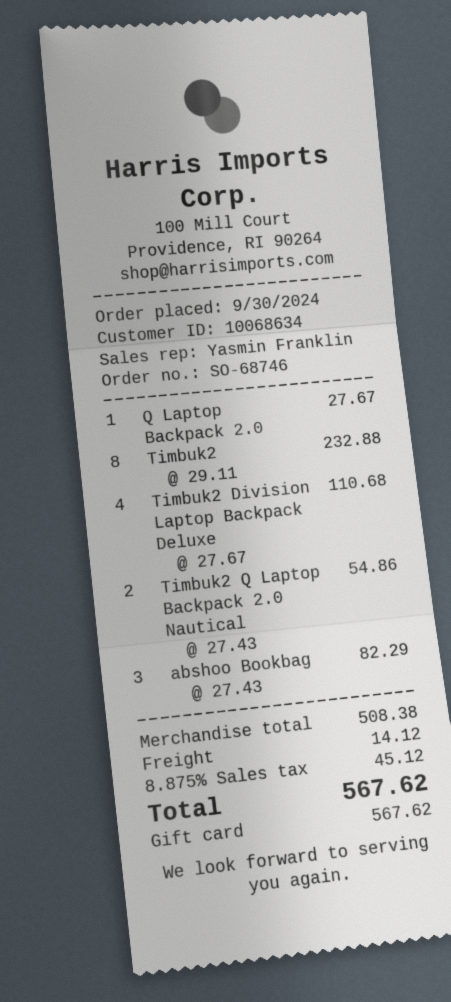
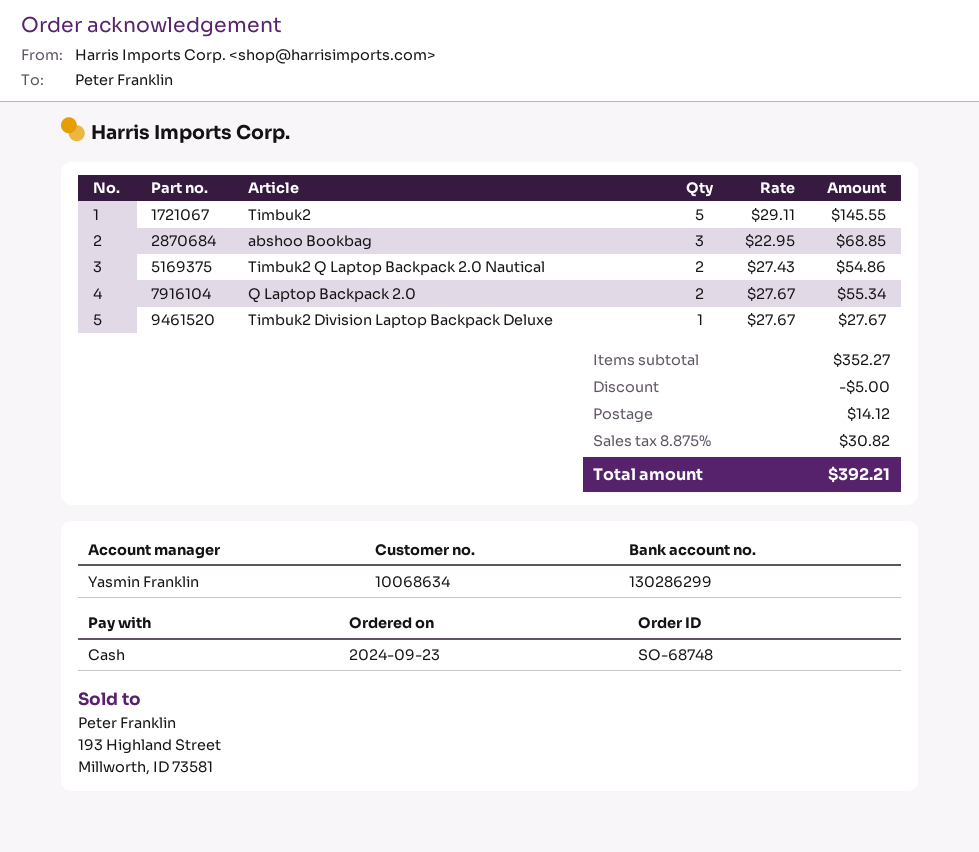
order number: SO-68746 -> SO-68748
order date: 2024-09-30 -> 2024-09-23
payment method: gift card -> cash
Q Laptop Backpack 2.0: 1 x 27.67 = 27.67 -> 2 x 27.67 = 55.34
Timbuk2: 8 x 29.11 = 232.88 -> 5 x 29.11 = 145.55
Timbuk2 Division Laptop Backpack Deluxe: 4 x 27.67 = 110.68 -> 1 x 27.67 = 27.67
abshoo Bookbag: 3 x 27.43 = 82.29 -> 3 x 22.95 = 68.85
subtotal: 508.38 -> 352.27
discount: none -> 5.00
tax: 8.875% = 45.12 -> 8.875% = 30.82
total: 567.62 -> 392.21

